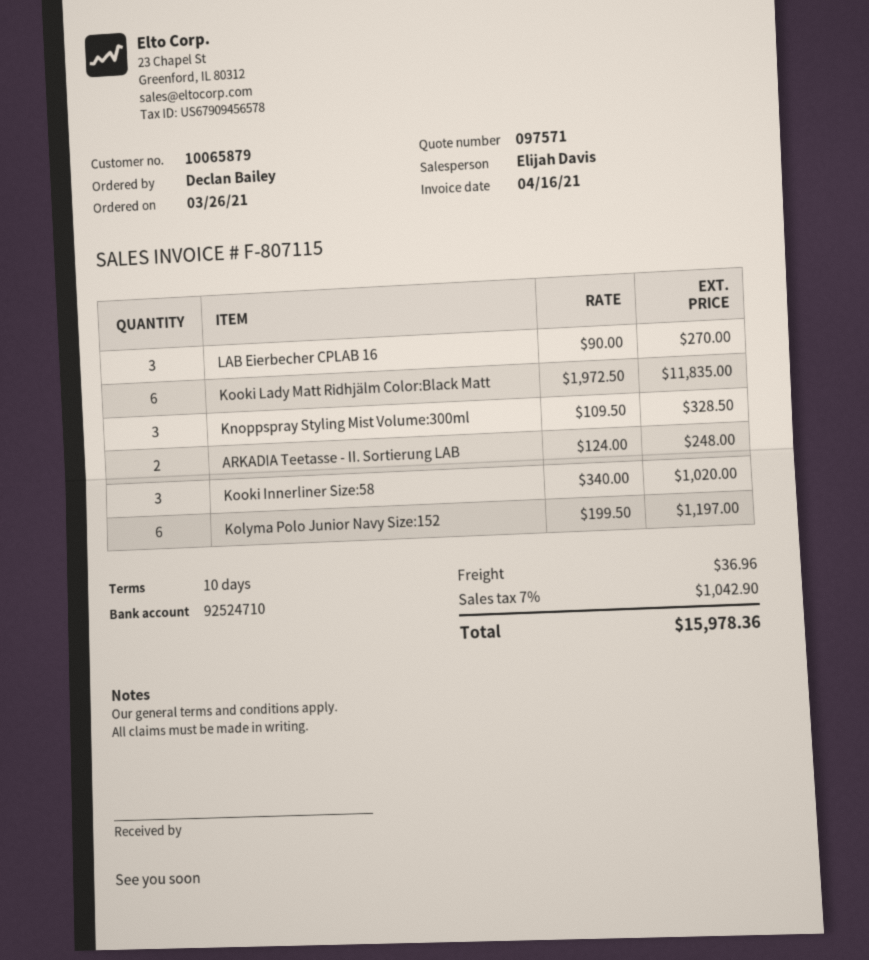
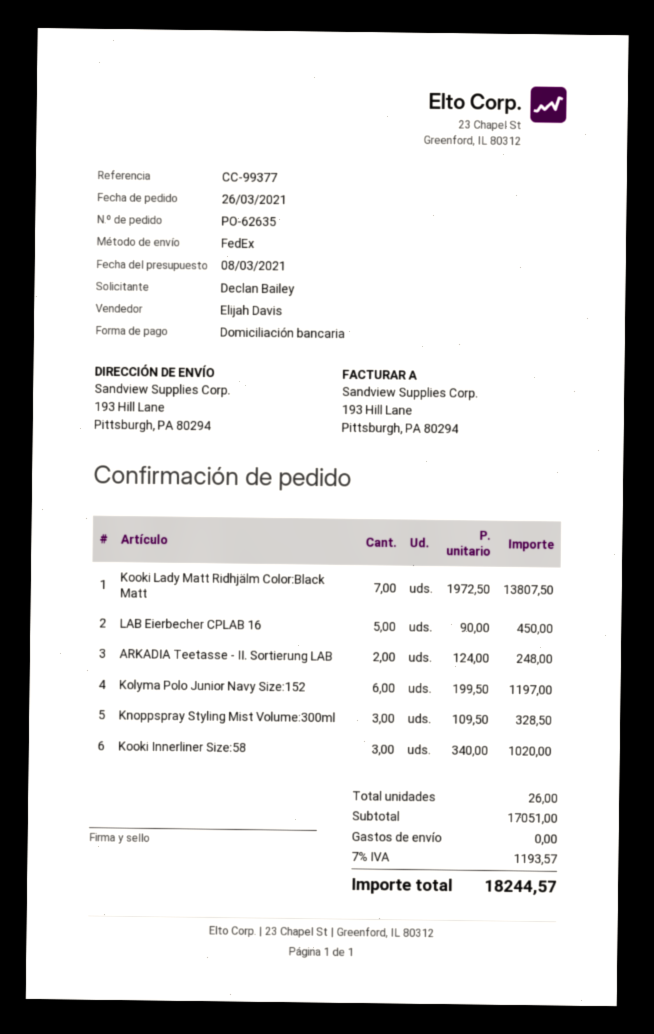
LAB Eierbecher CPLAB 16: 3 x 90.00 = 270.00 -> 5 x 90.00 = 450.00
Kooki Lady Matt Ridhjälm Color:Black Matt: 6 x 1972.50 = 11835.00 -> 7 x 1972.50 = 13807.50
shipping: 36.96 -> 0.00
tax: 7% = 1042.90 -> 7% = 1193.57
total: 15978.36 -> 18244.57

